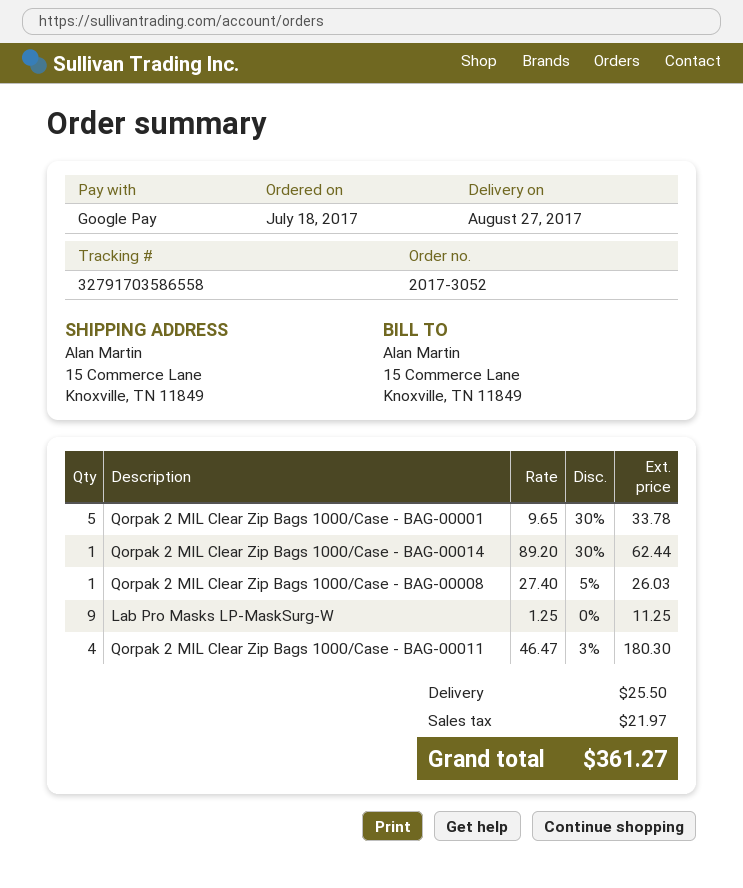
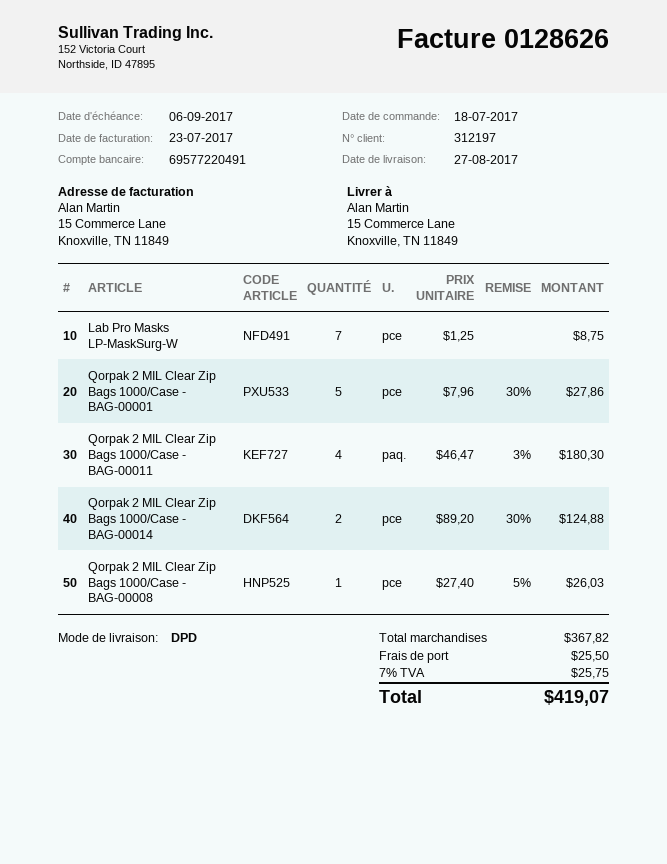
Qorpak 2 MIL Clear Zip Bags 1000/Case - BAG-00001: 5 x 9.65 - 30% = 33.78 -> 5 x 7.96 - 30% = 27.86
Qorpak 2 MIL Clear Zip Bags 1000/Case - BAG-00014: 1 x 89.20 - 30% = 62.44 -> 2 x 89.20 - 30% = 124.88
Lab Pro Masks LP-MaskSurg-W: 9 x 1.25 = 11.25 -> 7 x 1.25 = 8.75
tax: 21.97 -> 25.75
total: 361.27 -> 419.07

